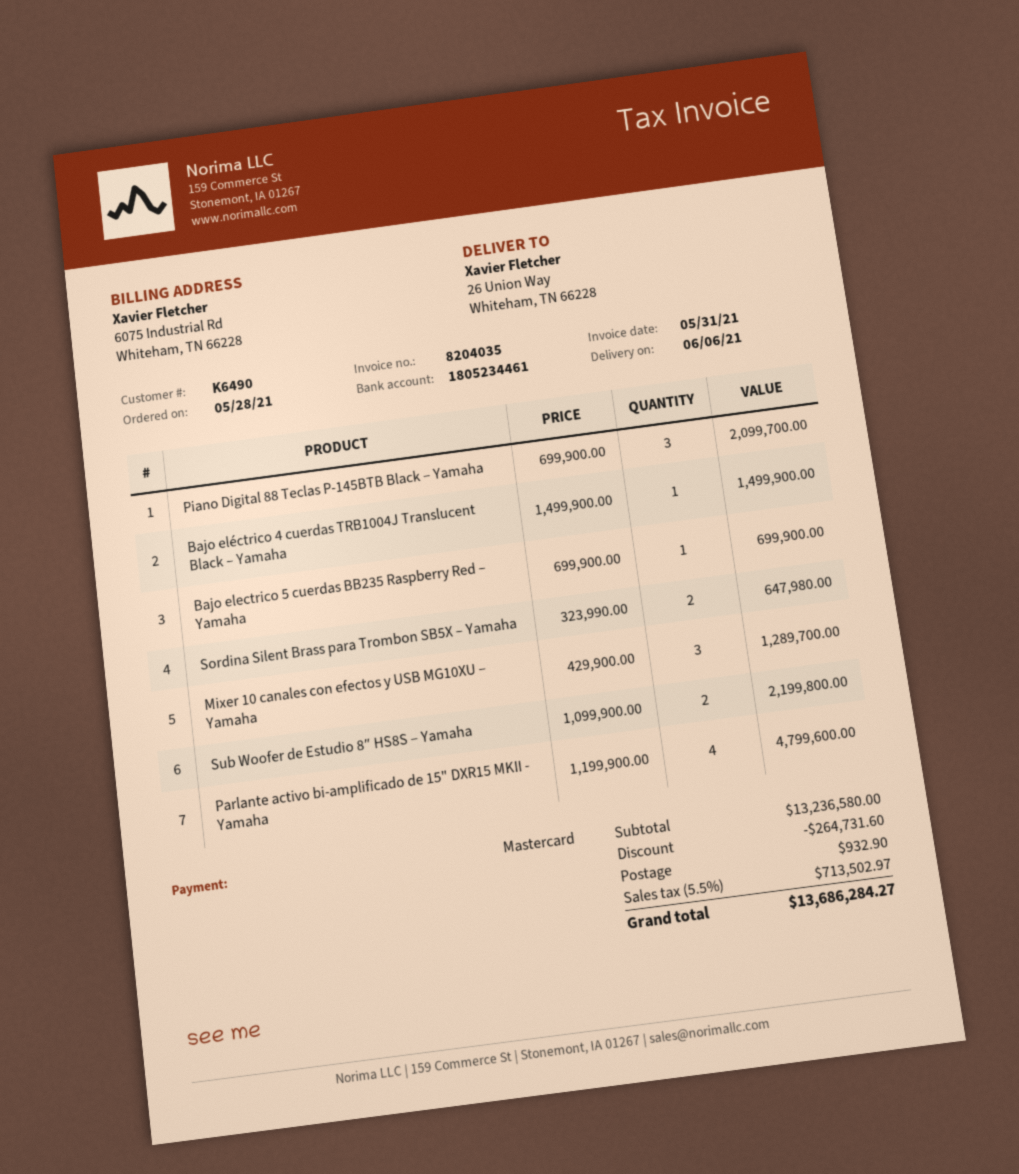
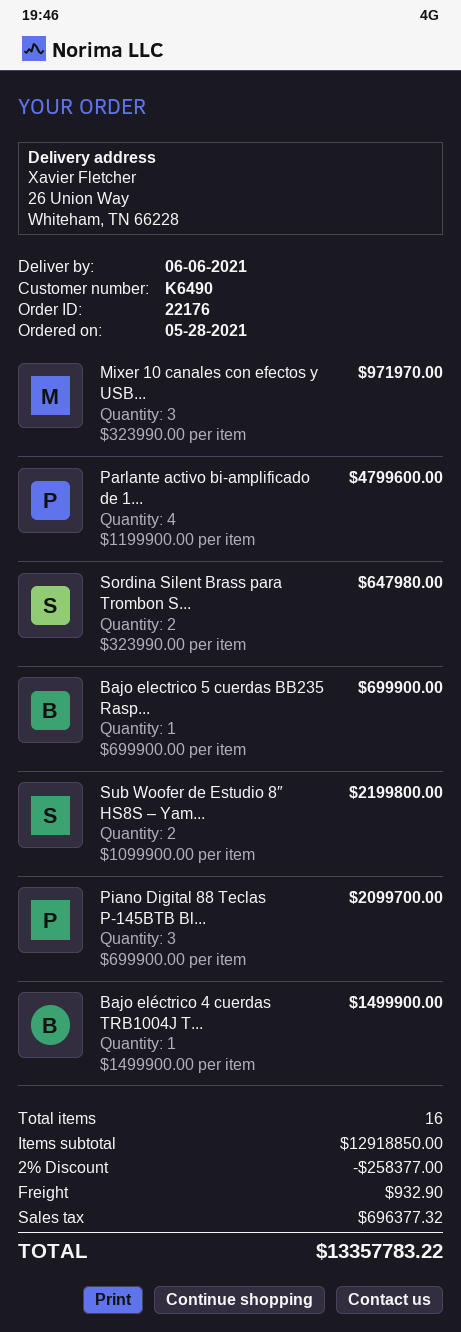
Mixer 10 canales con efectos y USB MG10XU – Yamaha: 3 x 429900.00 = 1289700.00 -> 3 x 323990.00 = 971970.00
subtotal: 13236580.00 -> 12918850.00
discount: 264731.60 -> 258377.00
tax: 713502.97 -> 696377.32
total: 13686284.27 -> 13357783.22

